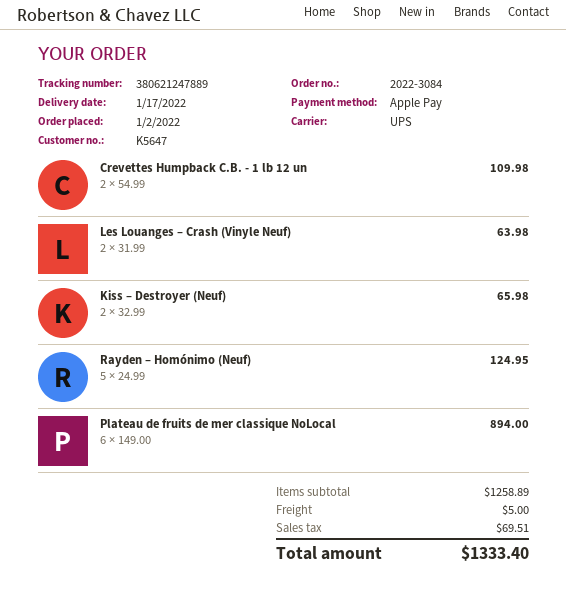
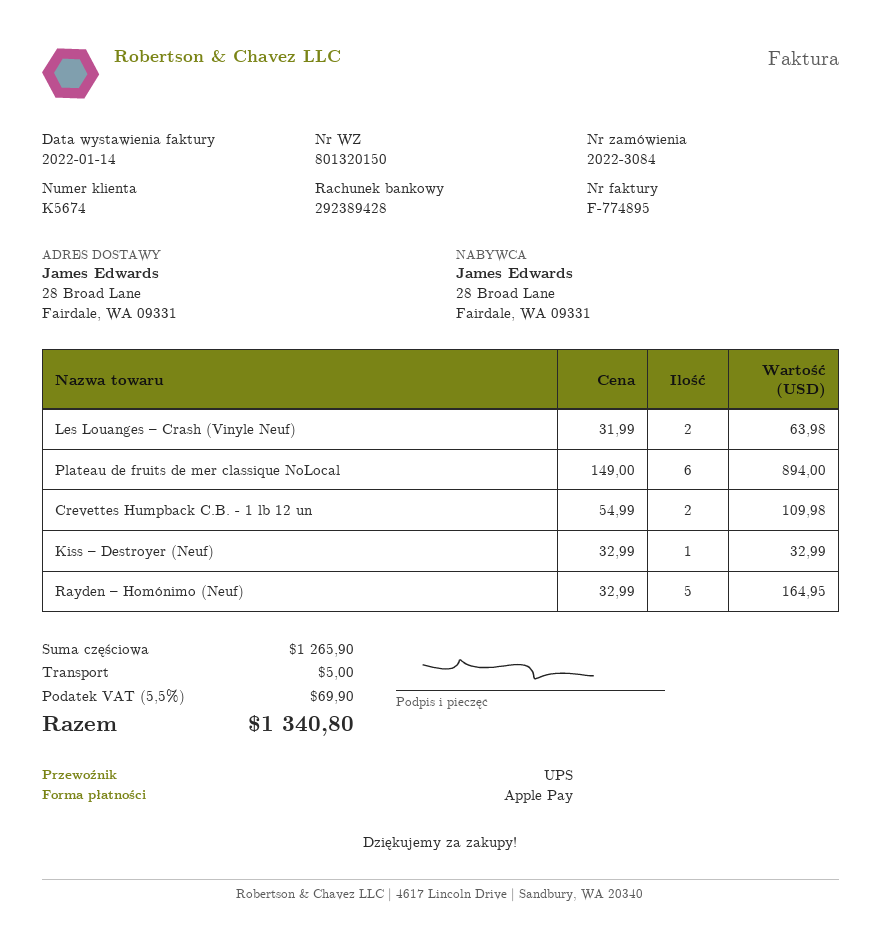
customer number: K5647 -> K5674
Kiss – Destroyer (Neuf): 2 x 32.99 = 65.98 -> 1 x 32.99 = 32.99
Rayden – Homónimo (Neuf): 5 x 24.99 = 124.95 -> 5 x 32.99 = 164.95
subtotal: 1258.89 -> 1265.90
tax: 69.51 -> 69.90
total: 1333.40 -> 1340.80

